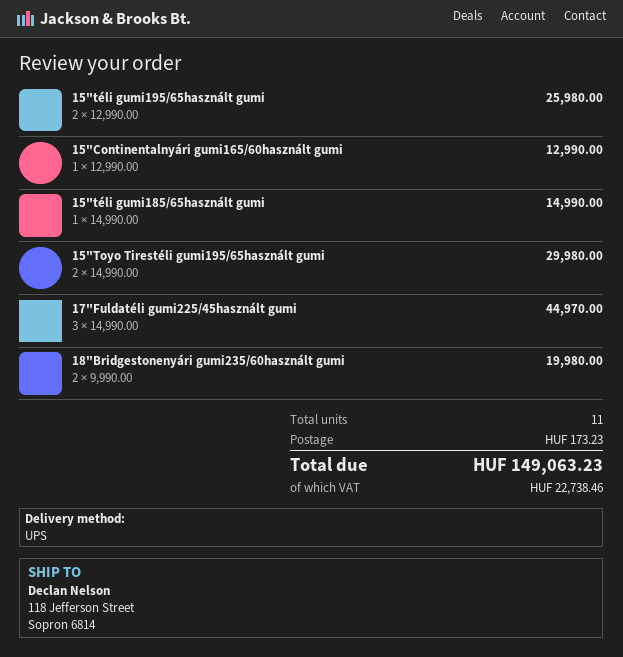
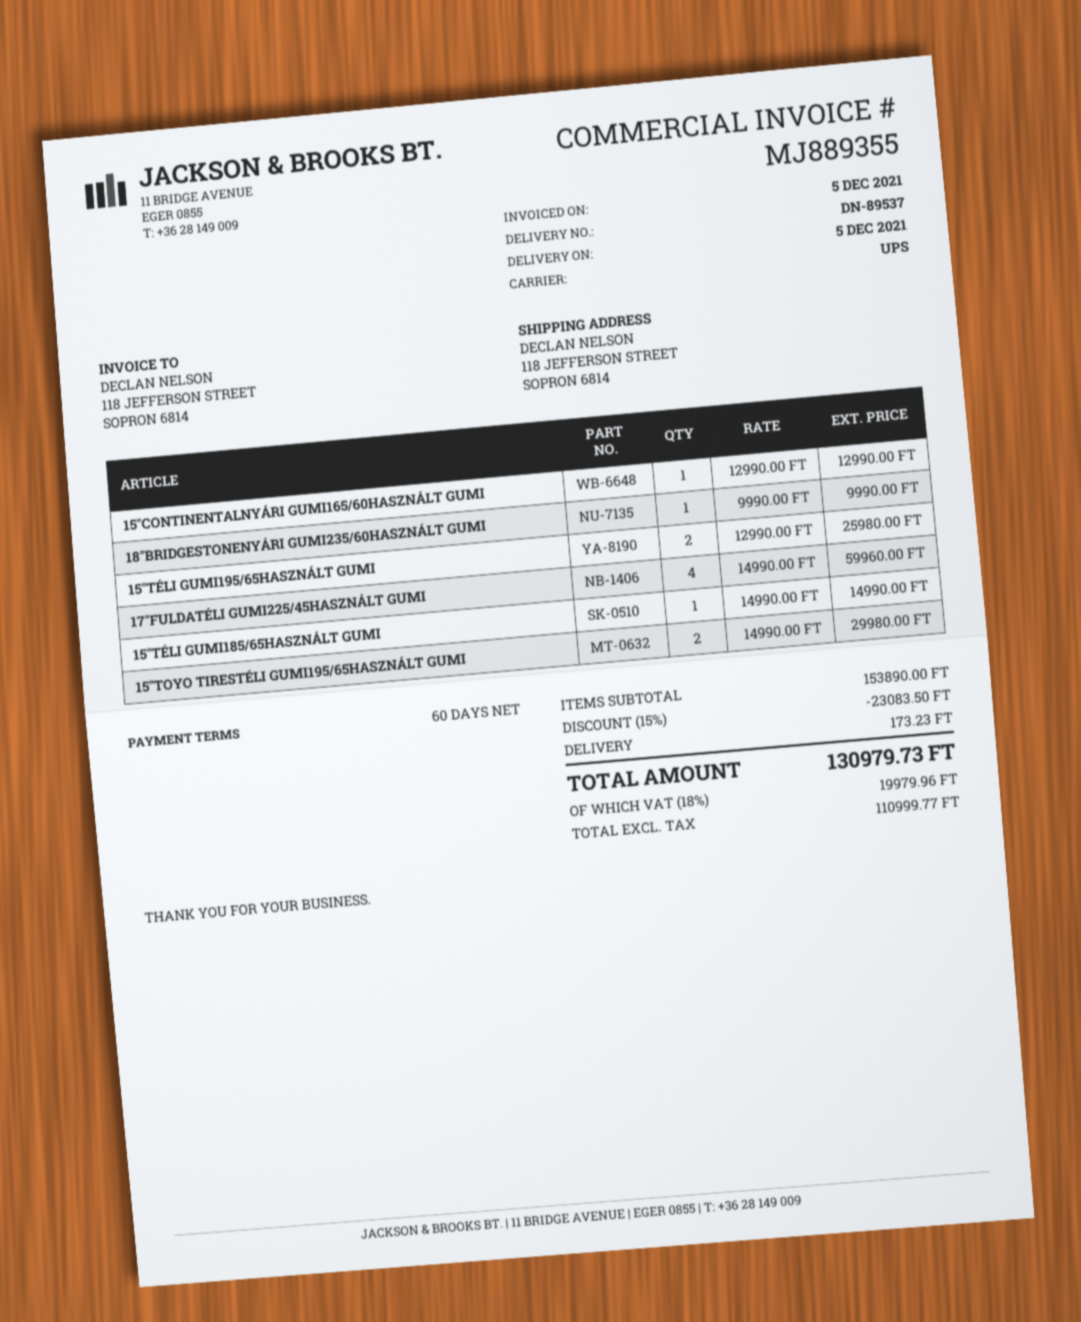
17"Fuldatéli gumi225/45használt gumi: 3 x 14990.00 = 44970.00 -> 4 x 14990.00 = 59960.00
18"Bridgestonenyári gumi235/60használt gumi: 2 x 9990.00 = 19980.00 -> 1 x 9990.00 = 9990.00
discount: none -> 15% = 23083.50
tax: 22738.46 -> 19979.96
total: 149063.23 -> 130979.73

